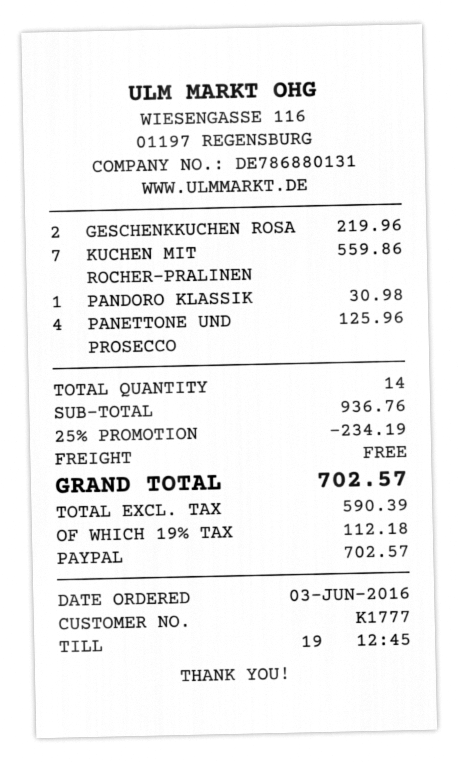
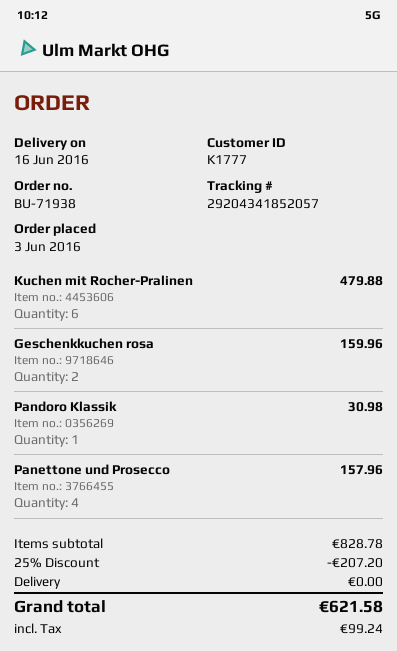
GESCHENKKUCHEN ROSA: 2 for 219.96 -> 2 for 159.96
KUCHEN MIT ROCHER-PRALINEN: 7 for 559.86 -> 6 for 479.88
PANETTONE UND PROSECCO: 4 for 125.96 -> 4 for 157.96
subtotal: 936.76 -> 828.78
discount: 25% = 234.19 -> 25% = 207.20
tax: 112.18 -> 99.24
total: 702.57 -> 621.58

